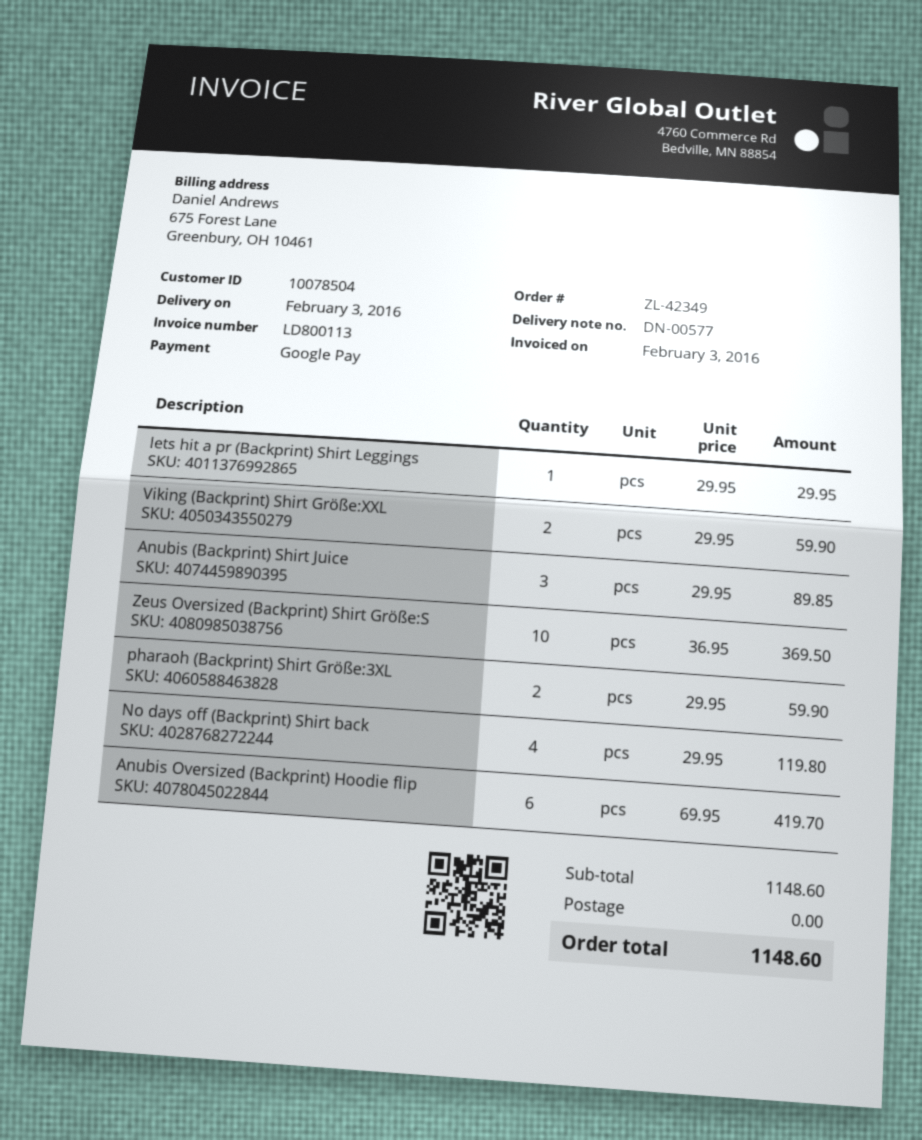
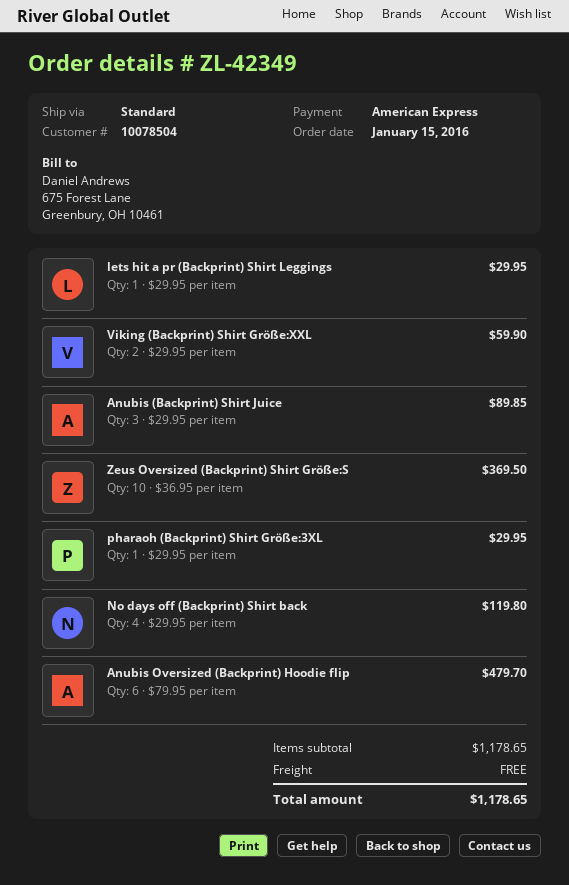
payment method: Google Pay -> American Express
pharaoh (Backprint) Shirt Größe:3XL: 2 x 29.95 = 59.90 -> 1 x 29.95 = 29.95
Anubis Oversized (Backprint) Hoodie flip: 6 x 69.95 = 419.70 -> 6 x 79.95 = 479.70
subtotal: 1148.60 -> 1178.65
total: 1148.60 -> 1178.65

